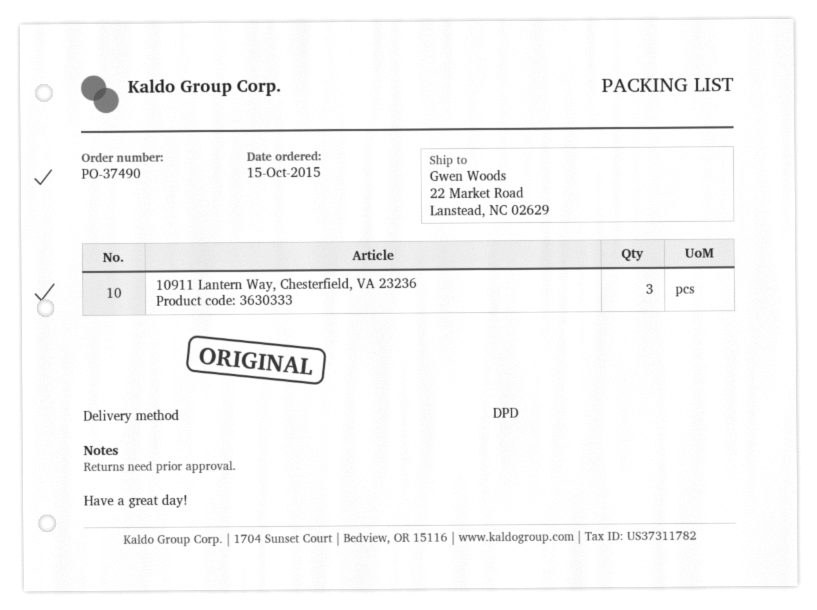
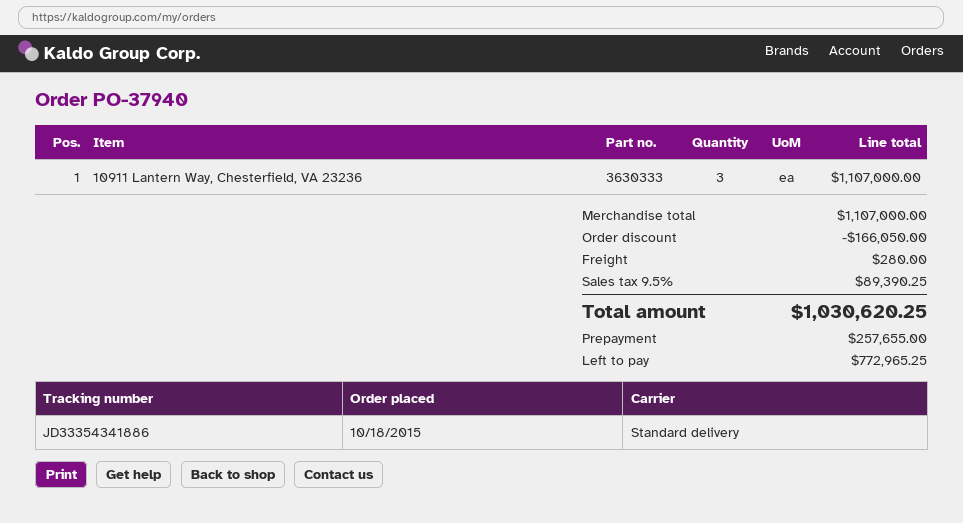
order number: PO-37490 -> PO-37940
order date: 2015-10-15 -> 2015-10-18
shipping method: DPD -> standard

